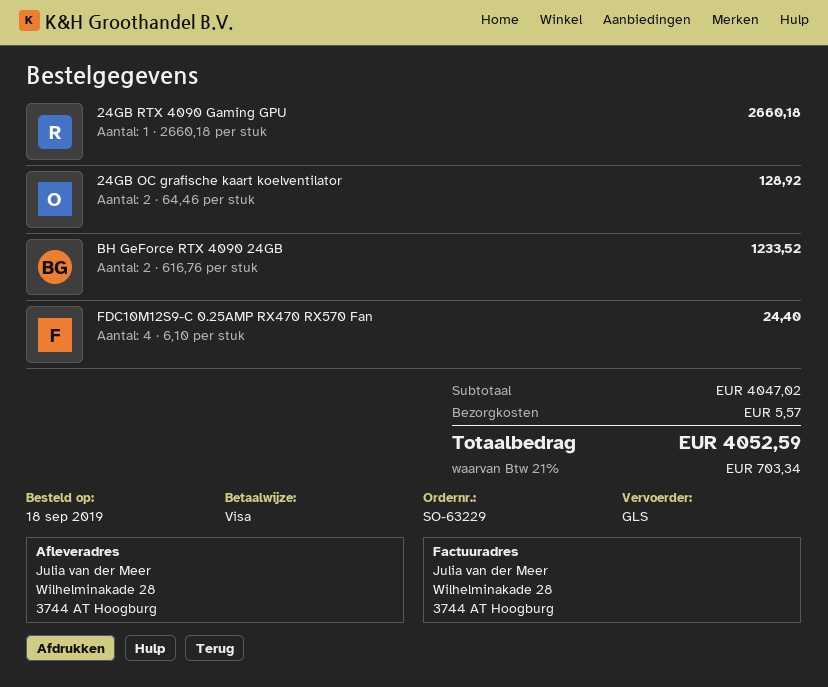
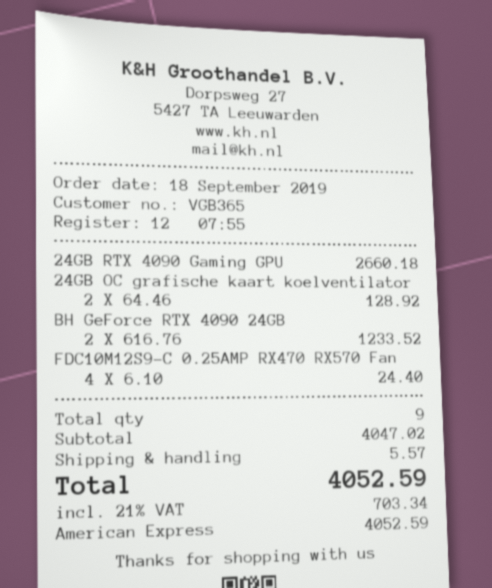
payment method: Visa -> American Express

